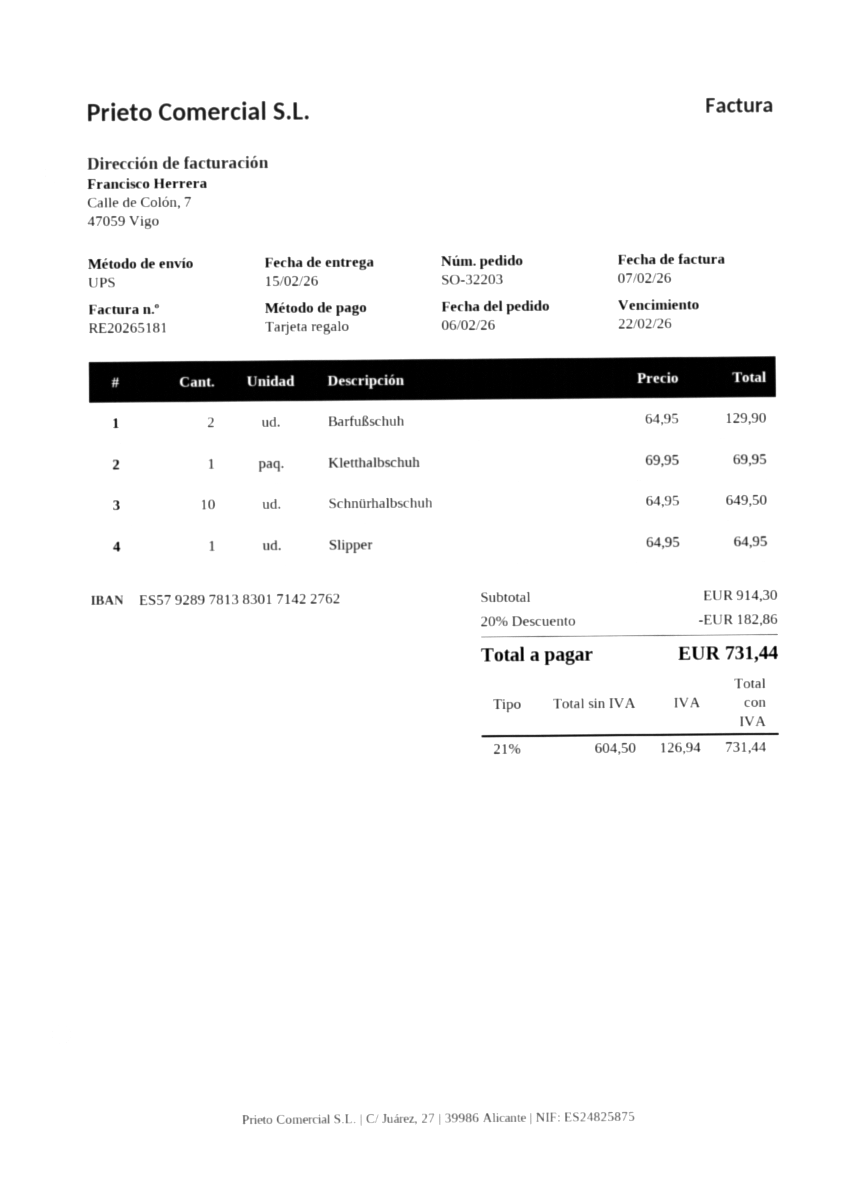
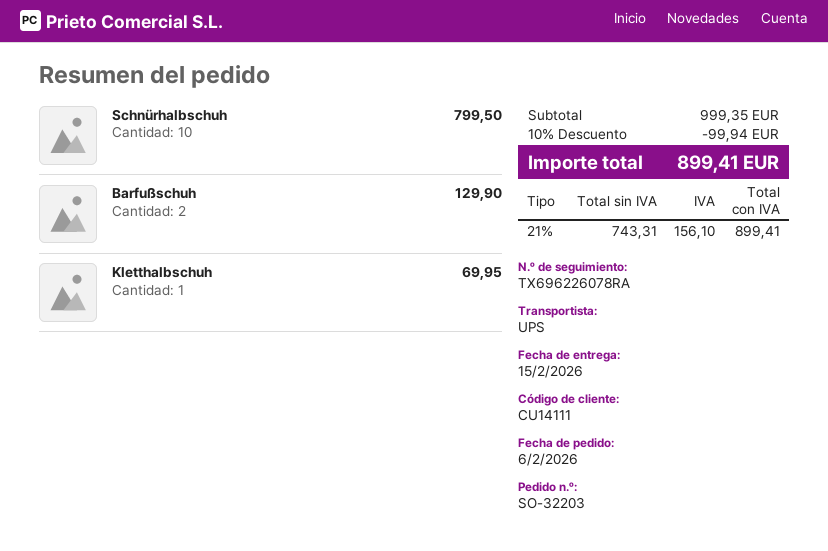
Schnürhalbschuh: 10 for 649.50 -> 10 for 799.50
Slipper: 1 for 64.95 -> none
subtotal: 914.30 -> 999.35
discount: 20% = 182.86 -> 10% = 99.94
net: 604.50 -> 743.31
tax: 21% = 126.94 -> 21% = 156.10
total: 731.44 -> 899.41

